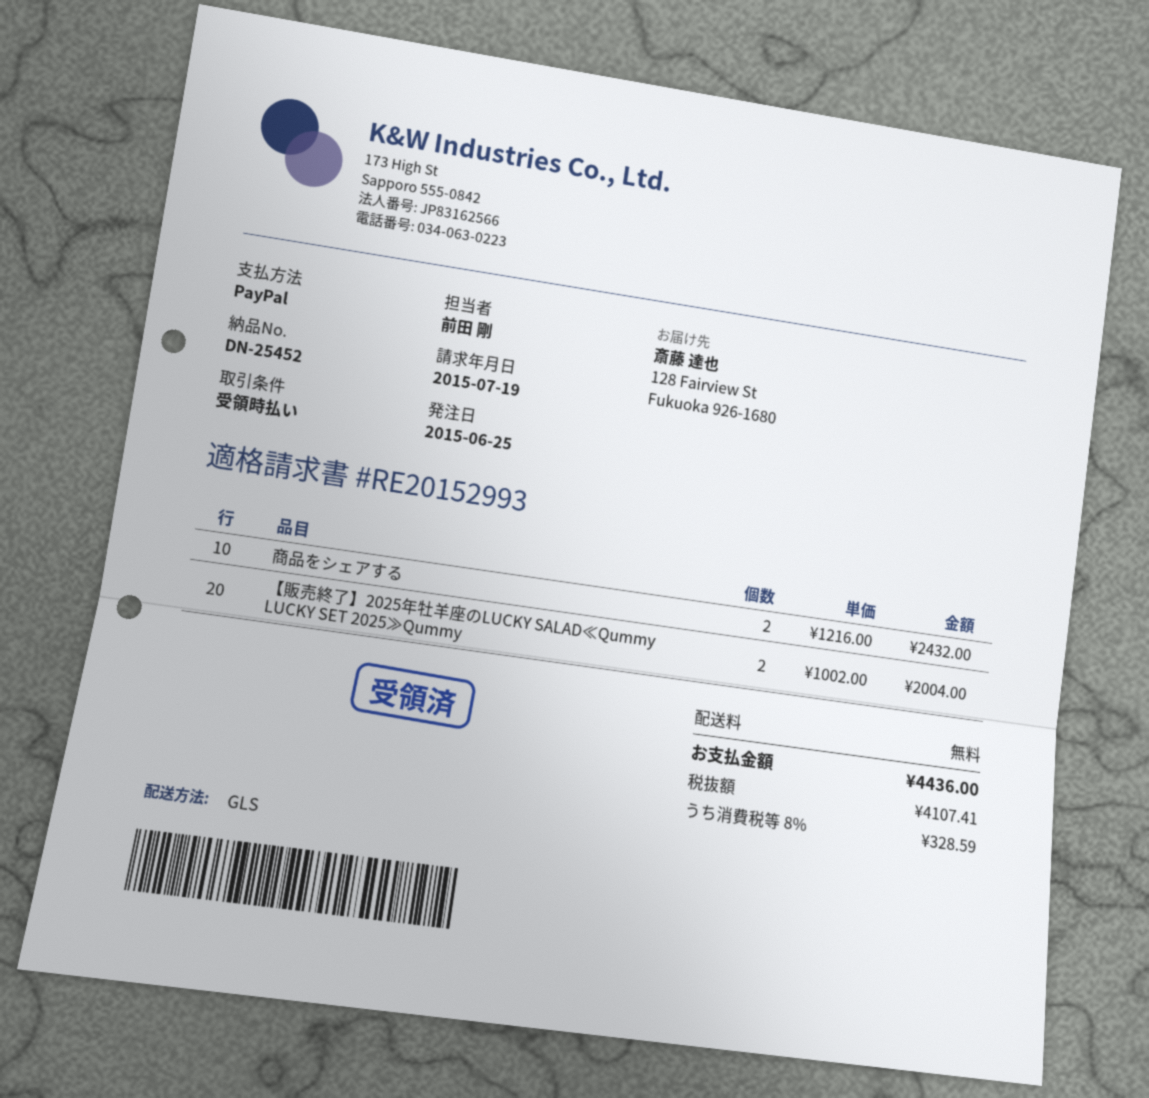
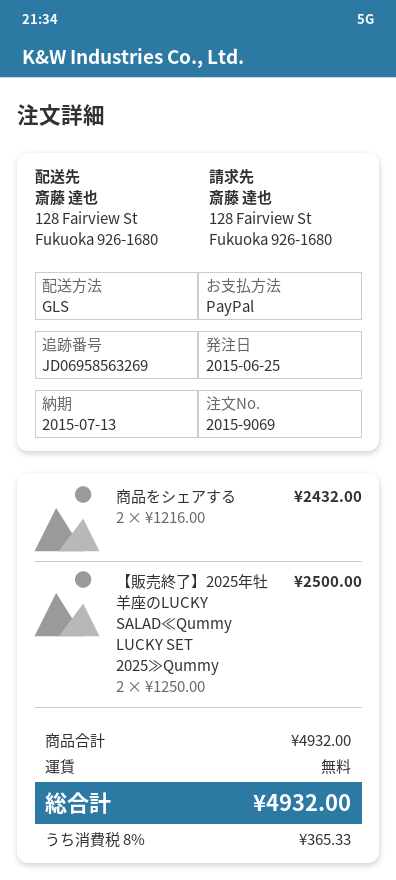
【販売終了】2025年牡羊座のLUCKY SALAD≪Qummy LUCKY SET 2025≫Qummy: 2 x 1002.00 = 2004.00 -> 2 x 1250.00 = 2500.00
tax: 8% = 328.59 -> 8% = 365.33
total: 4436.00 -> 4932.00

